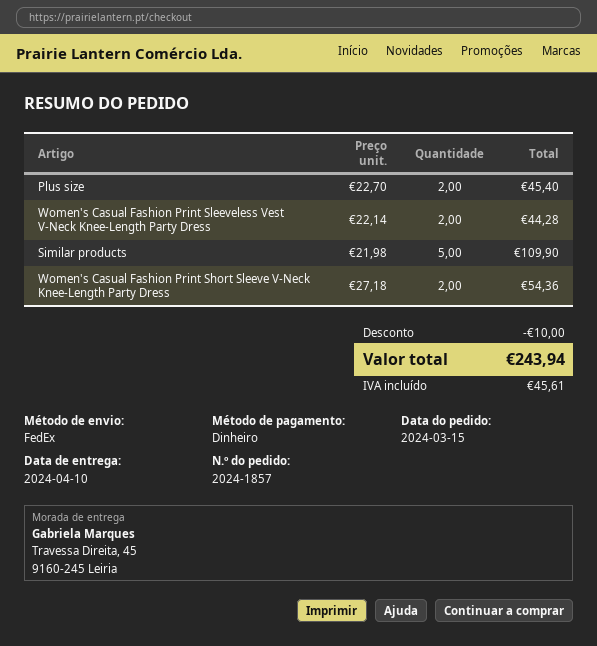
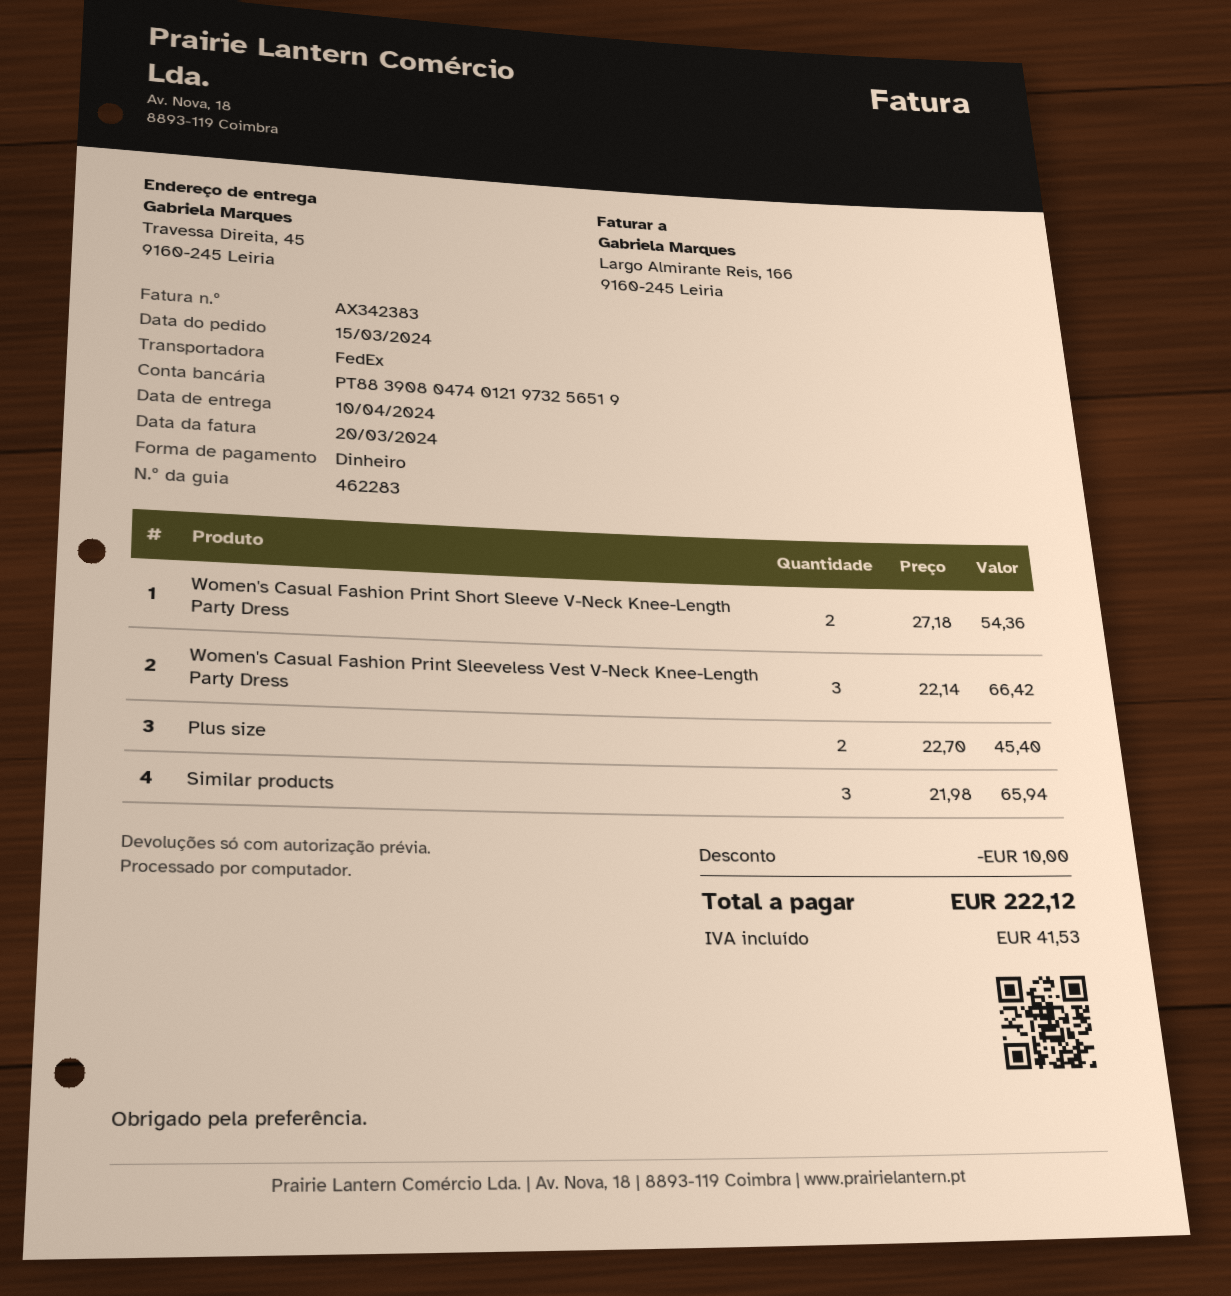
Women's Casual Fashion Print Sleeveless Vest V-Neck Knee-Length Party Dress: 2 x 22.14 = 44.28 -> 3 x 22.14 = 66.42
Similar products: 5 x 21.98 = 109.90 -> 3 x 21.98 = 65.94
tax: 45.61 -> 41.53
total: 243.94 -> 222.12

